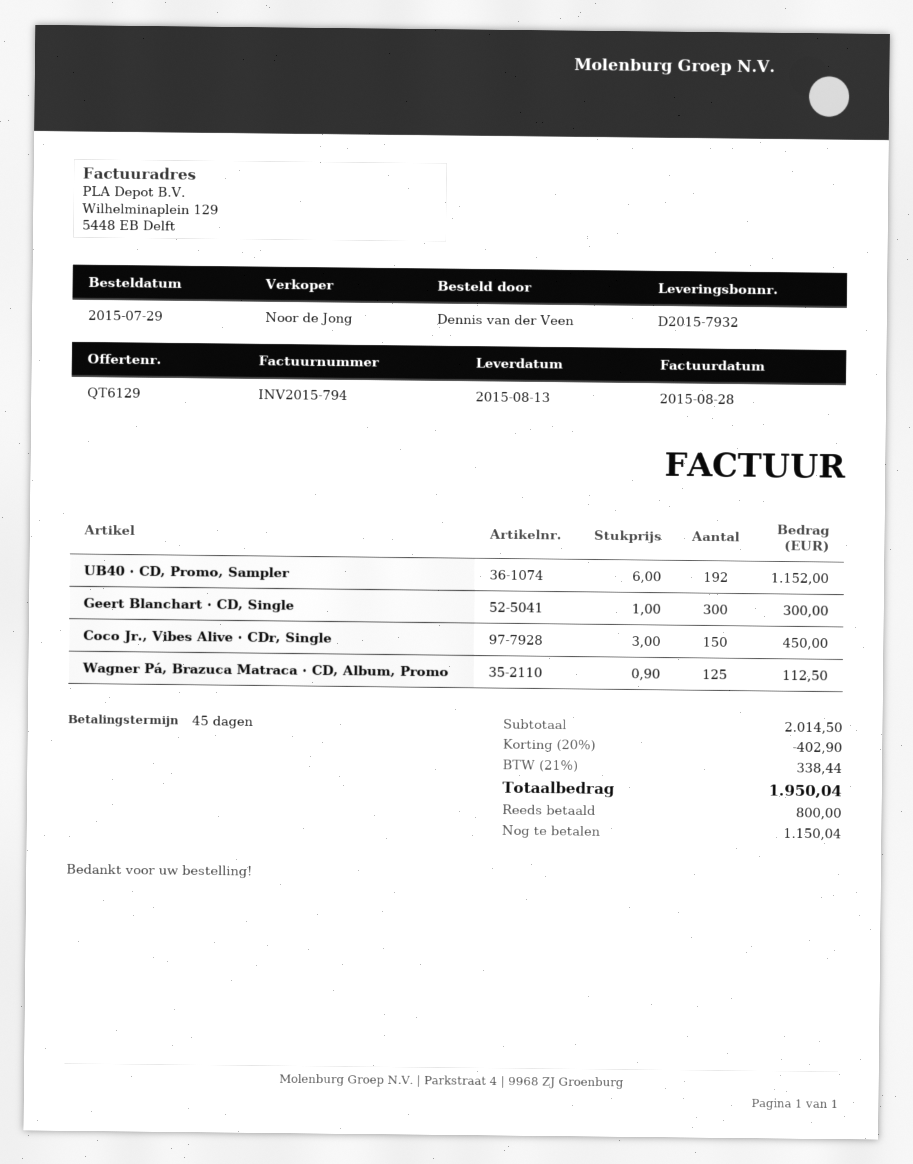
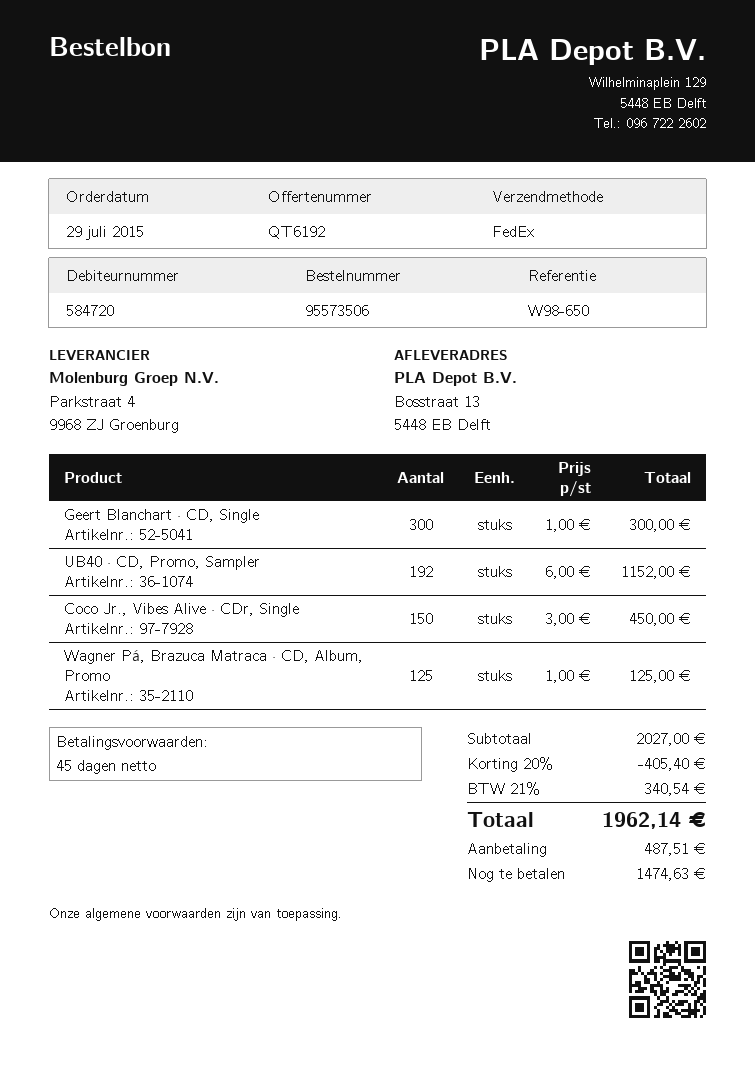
quote number: QT6129 -> QT6192
Wagner Pá, Brazuca Matraca · CD, Album, Promo: 125 x 0.90 = 112.50 -> 125 x 1.00 = 125.00
subtotal: 2014.50 -> 2027.00
discount: 20% = 402.90 -> 20% = 405.40
tax: 21% = 338.44 -> 21% = 340.54
total: 1950.04 -> 1962.14
deposit: 800.00 -> 487.51
balance: 1150.04 -> 1474.63

